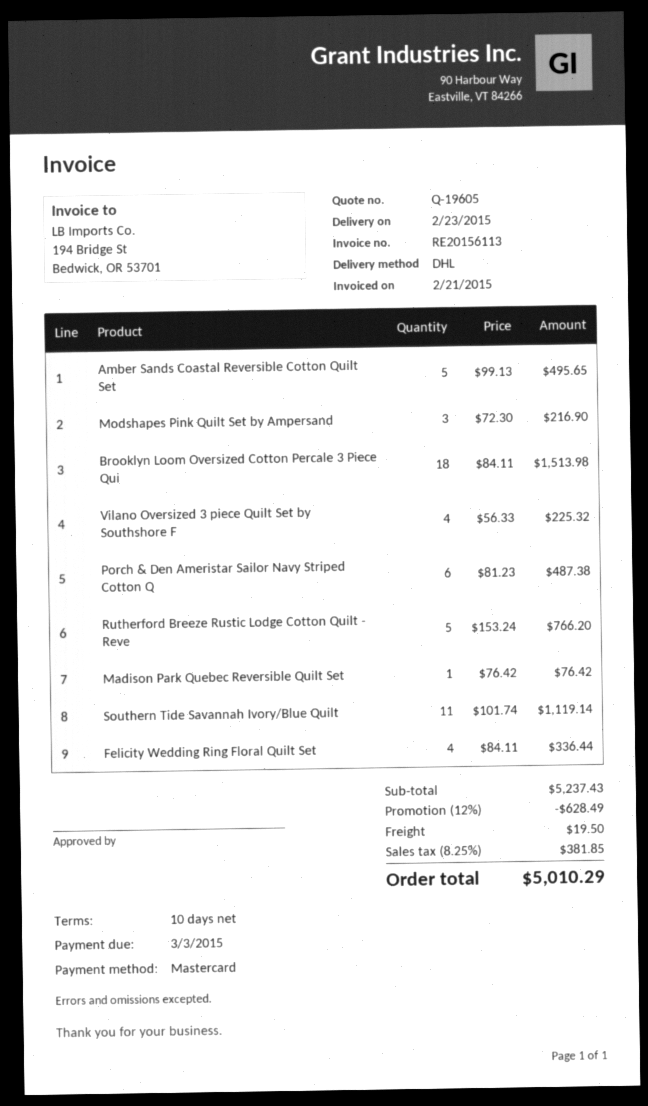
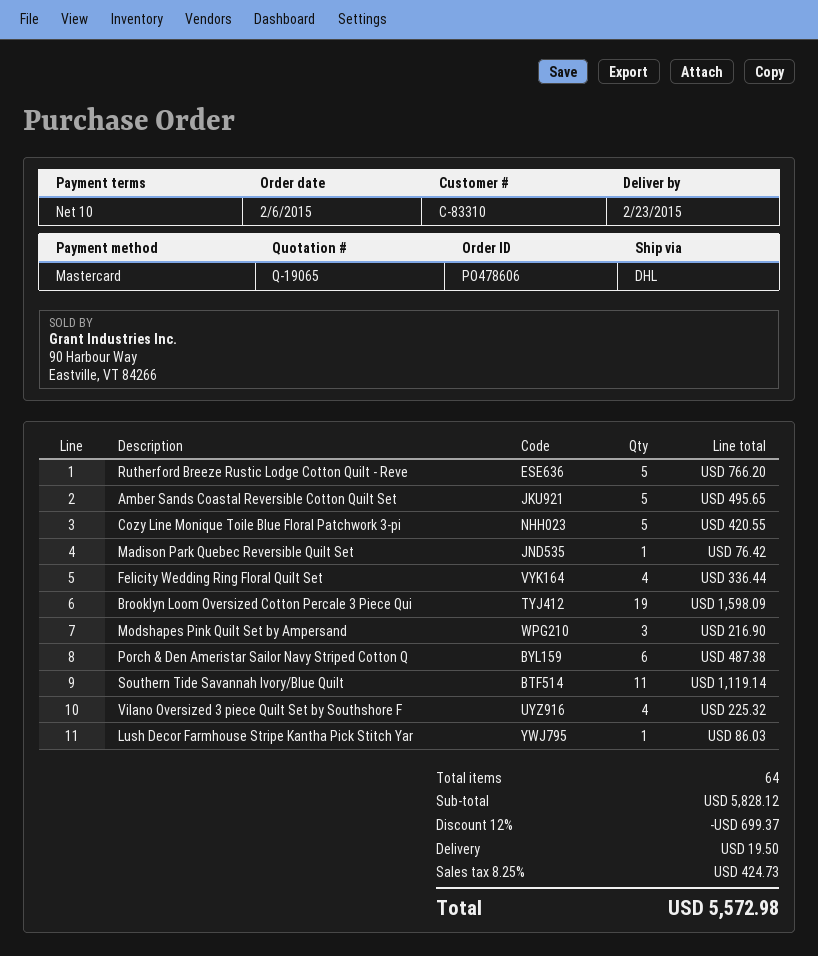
quote number: Q-19605 -> Q-19065
Brooklyn Loom Oversized Cotton Percale 3 Piece Qui: 18 for 1513.98 -> 19 for 1598.09
Cozy Line Monique Toile Blue Floral Patchwork 3-pi: none -> 5 for 420.55
Lush Decor Farmhouse Stripe Kantha Pick Stitch Yar: none -> 1 for 86.03
subtotal: 5237.43 -> 5828.12
discount: 12% = 628.49 -> 12% = 699.37
tax: 8.25% = 381.85 -> 8.25% = 424.73
total: 5010.29 -> 5572.98

